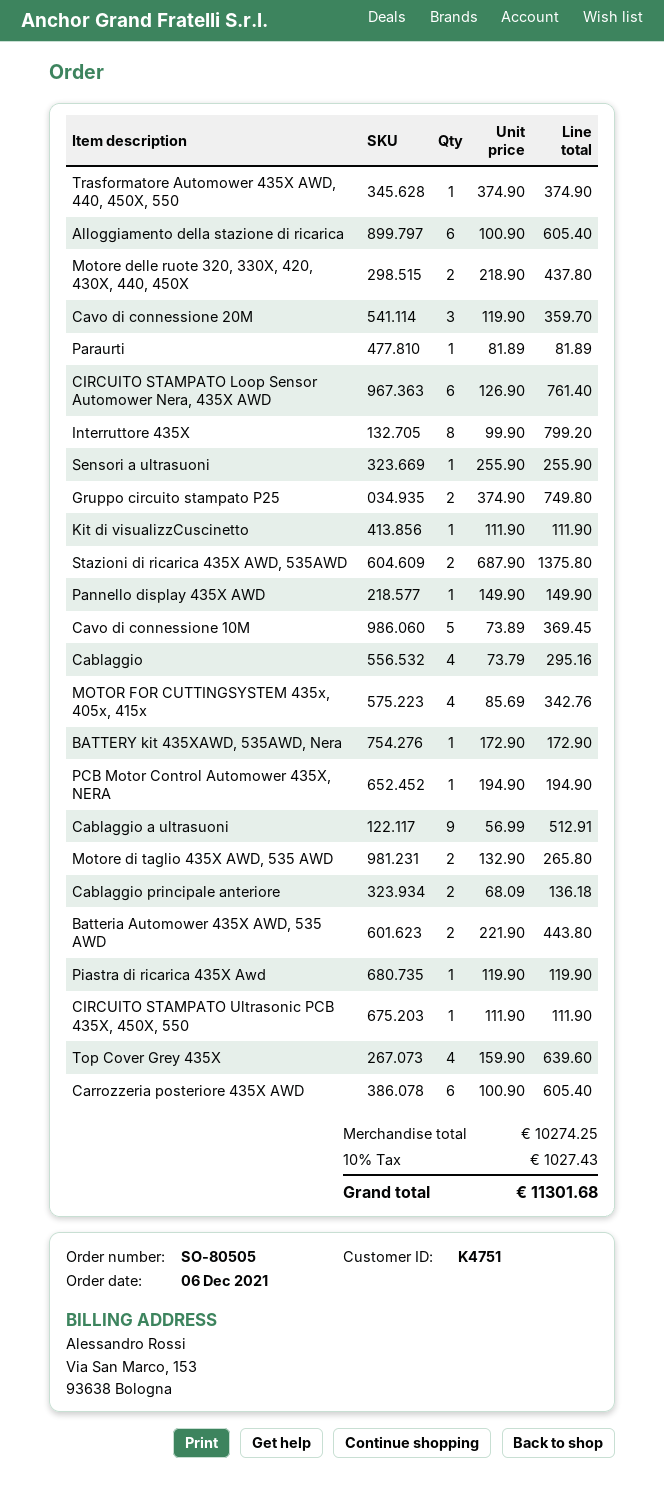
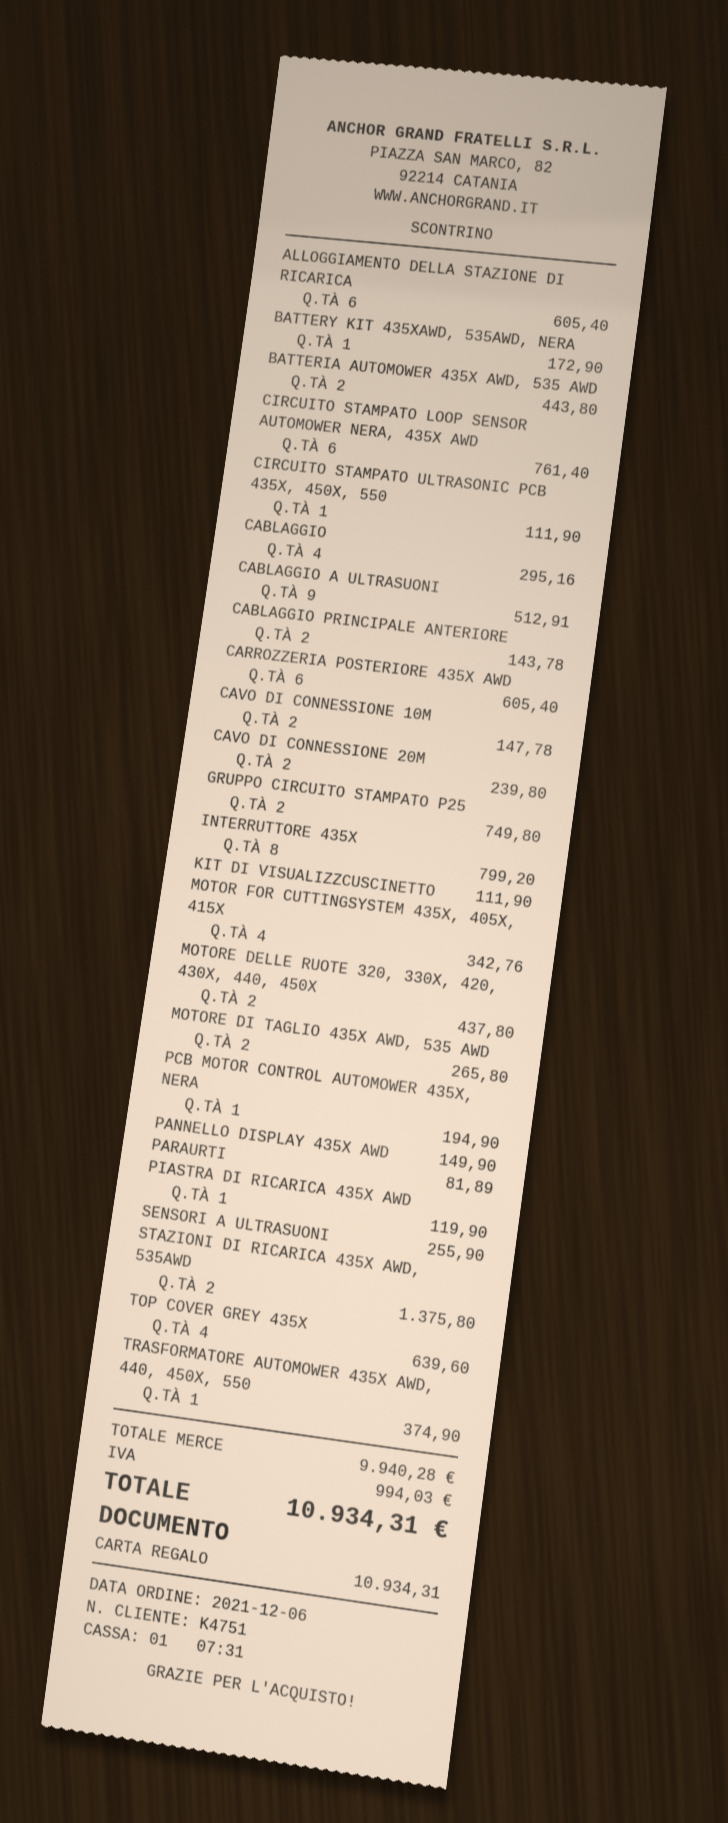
Cavo di connessione 20M: 3 for 359.70 -> 2 for 239.80
Cavo di connessione 10M: 5 for 369.45 -> 2 for 147.78
Cablaggio principale anteriore: 2 for 136.18 -> 2 for 143.78
subtotal: 10274.25 -> 9940.28
tax: 1027.43 -> 994.03
total: 11301.68 -> 10934.31

